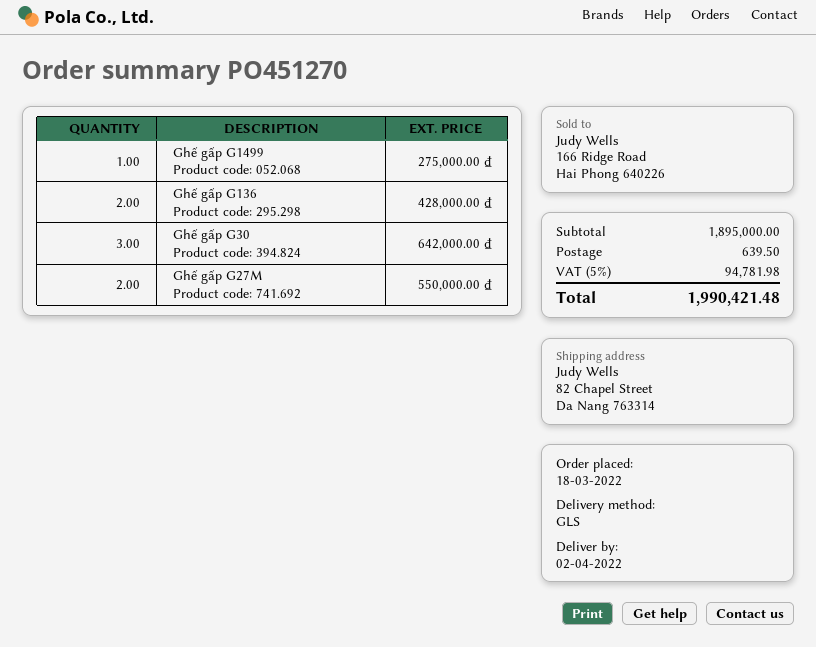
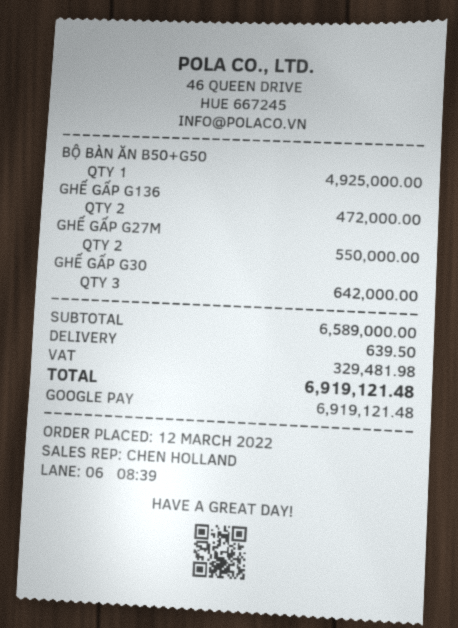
order date: 2022-03-18 -> 2022-03-12
Ghế gấp G1499: 1 for 275000.00 -> none
Ghế gấp G136: 2 for 428000.00 -> 2 for 472000.00
BỘ BÀN ĂN B50+G50: none -> 1 for 4925000.00
subtotal: 1895000.00 -> 6589000.00
tax: 94781.98 -> 329481.98
total: 1990421.48 -> 6919121.48

